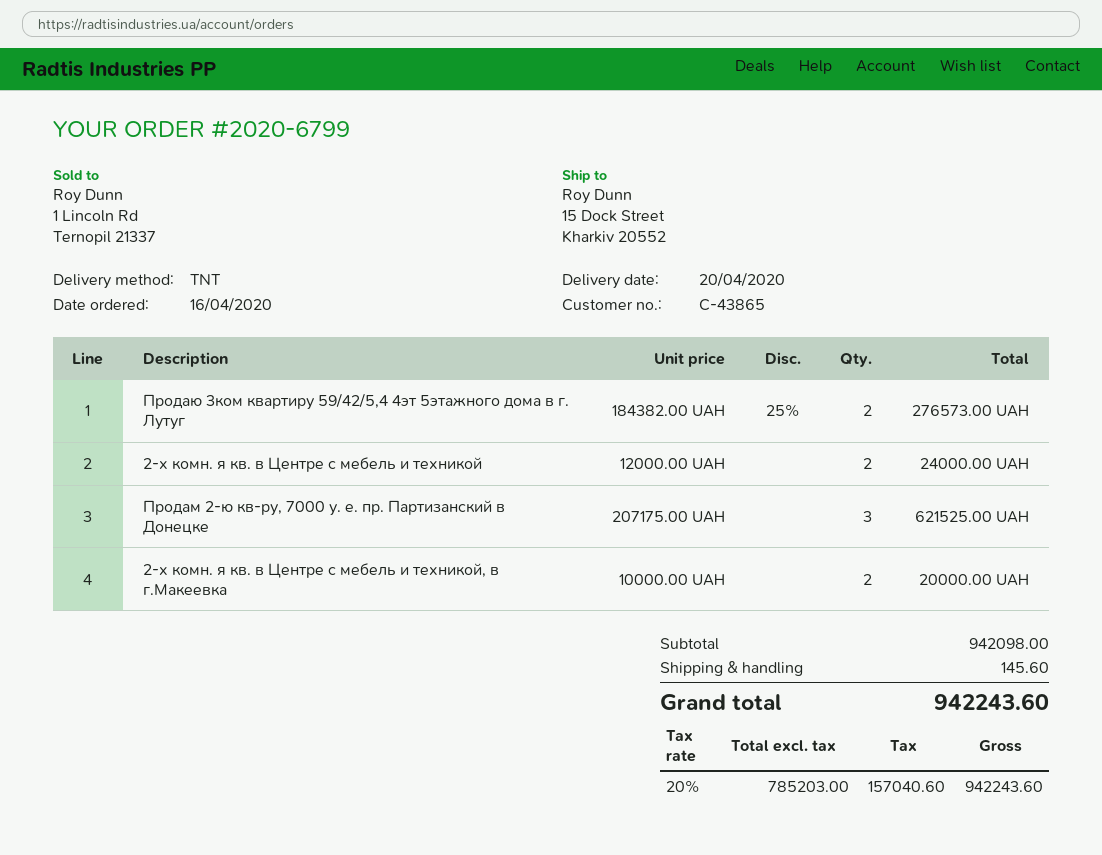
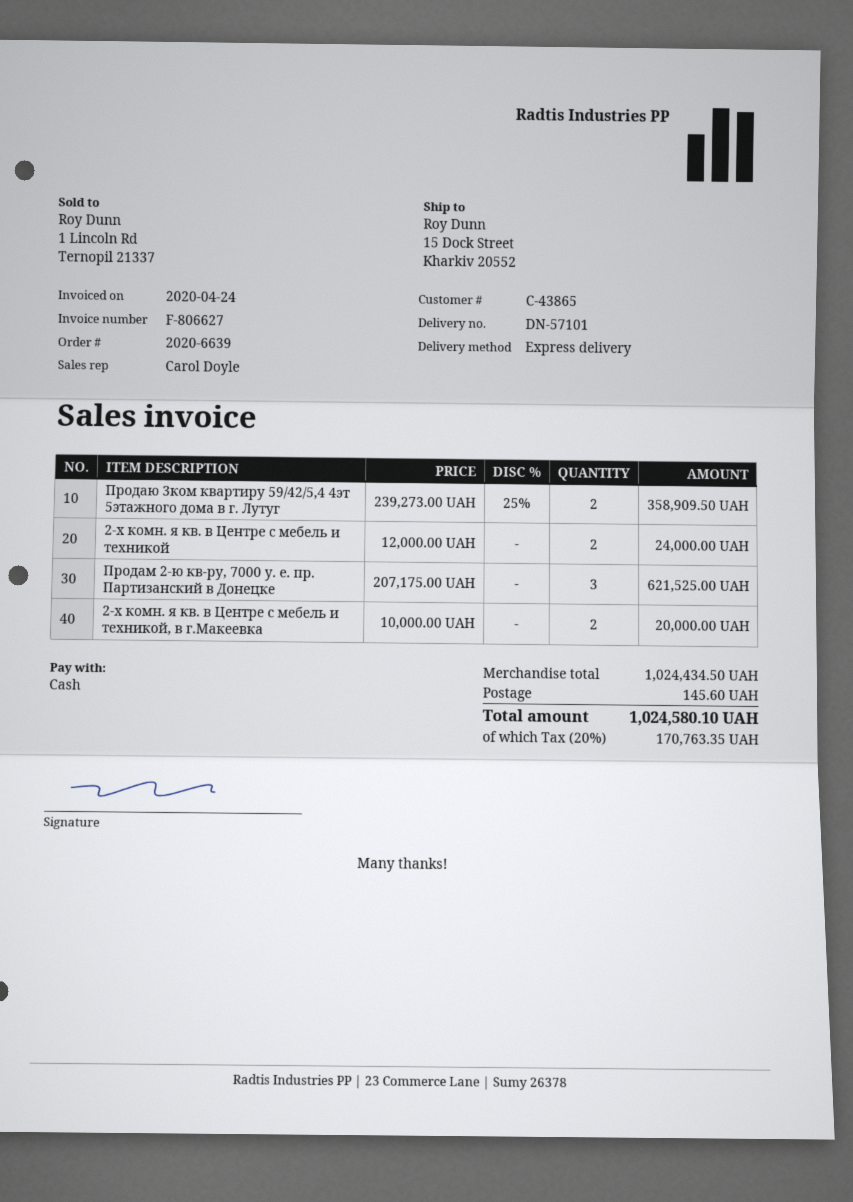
order number: 2020-6799 -> 2020-6639
shipping method: TNT -> express
Продаю 3ком квартиру 59/42/5,4 4эт 5этажного дома в г. Лутуг: 2 x 184382.00 - 25% = 276573.00 -> 2 x 239273.00 - 25% = 358909.50
subtotal: 942098.00 -> 1024434.50
tax: 20% = 157040.60 -> 20% = 170763.35
total: 942243.60 -> 1024580.10

